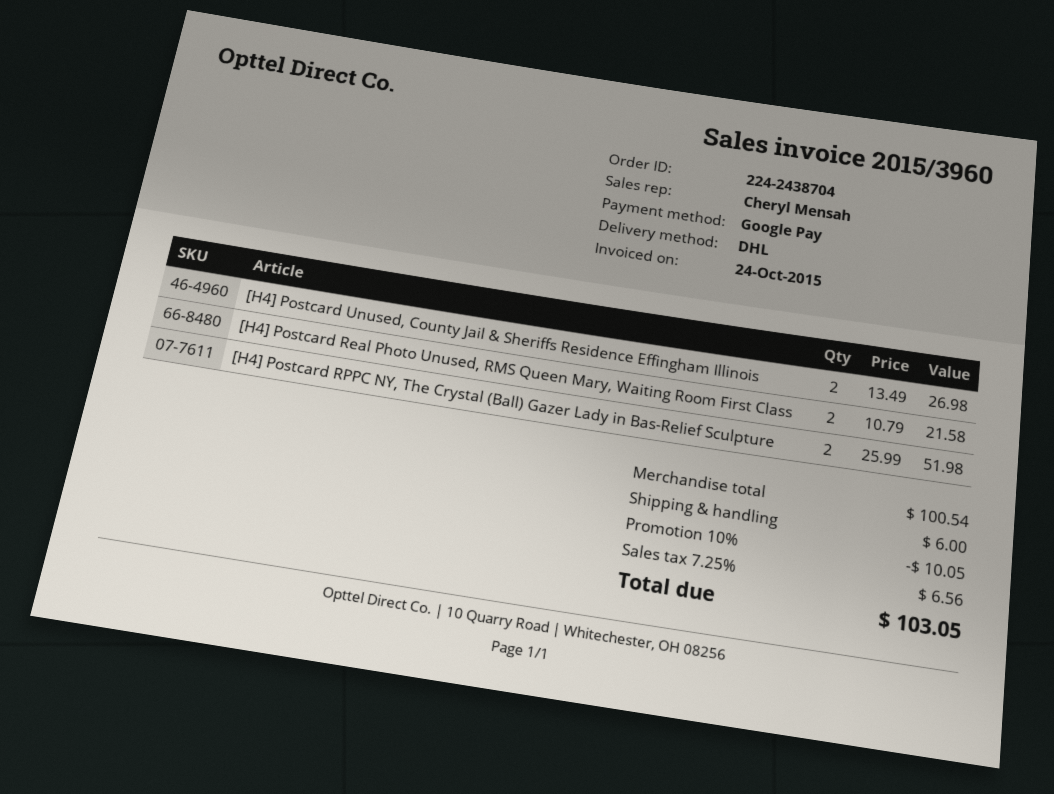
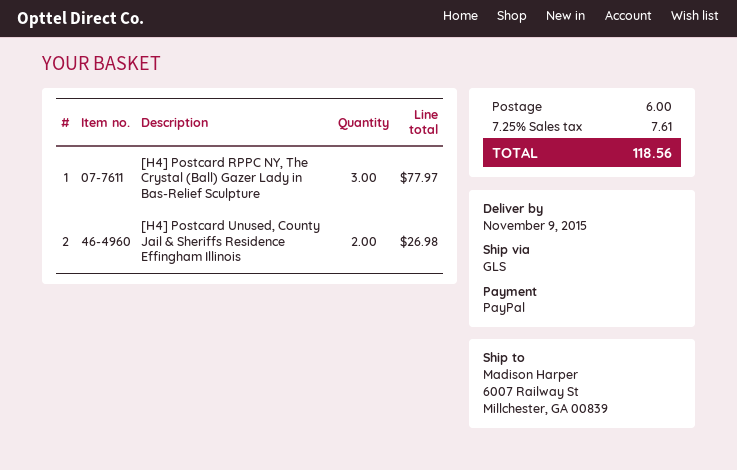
payment method: Google Pay -> PayPal
shipping method: DHL -> GLS
[H4] Postcard Real Photo Unused, RMS Queen Mary, Waiting Room First Class: 2 for 21.58 -> none
[H4] Postcard RPPC NY, The Crystal (Ball) Gazer Lady in Bas-Relief Sculpture: 2 for 51.98 -> 3 for 77.97
discount: 10% = 10.05 -> none
tax: 7.25% = 6.56 -> 7.25% = 7.61
total: 103.05 -> 118.56

